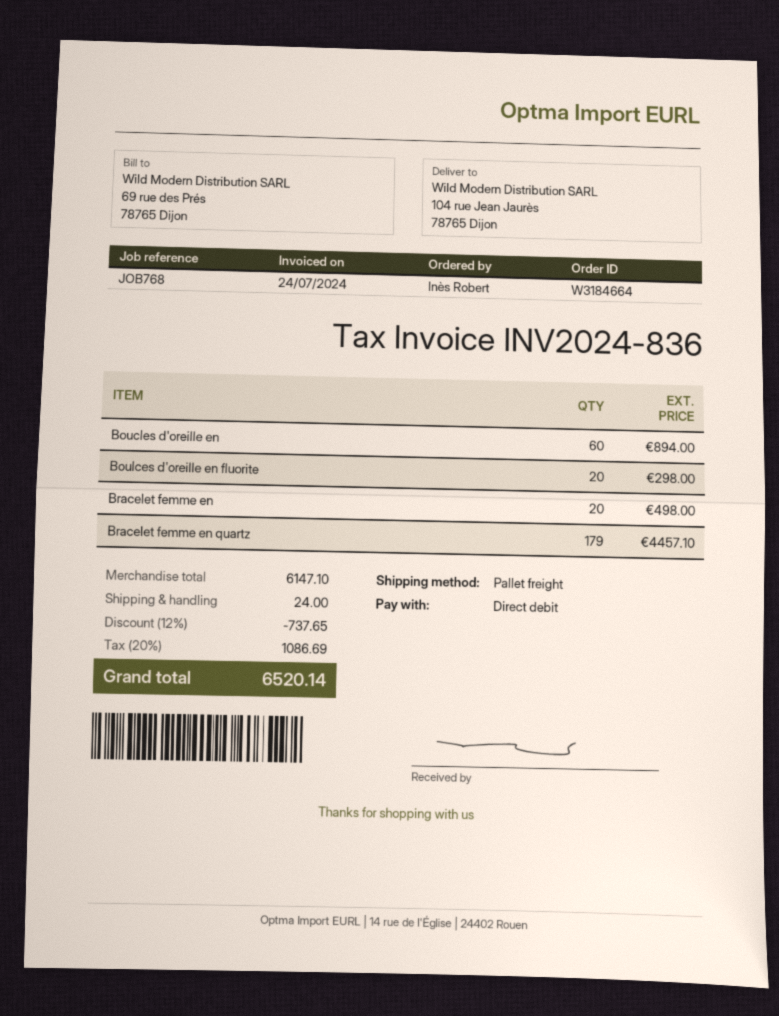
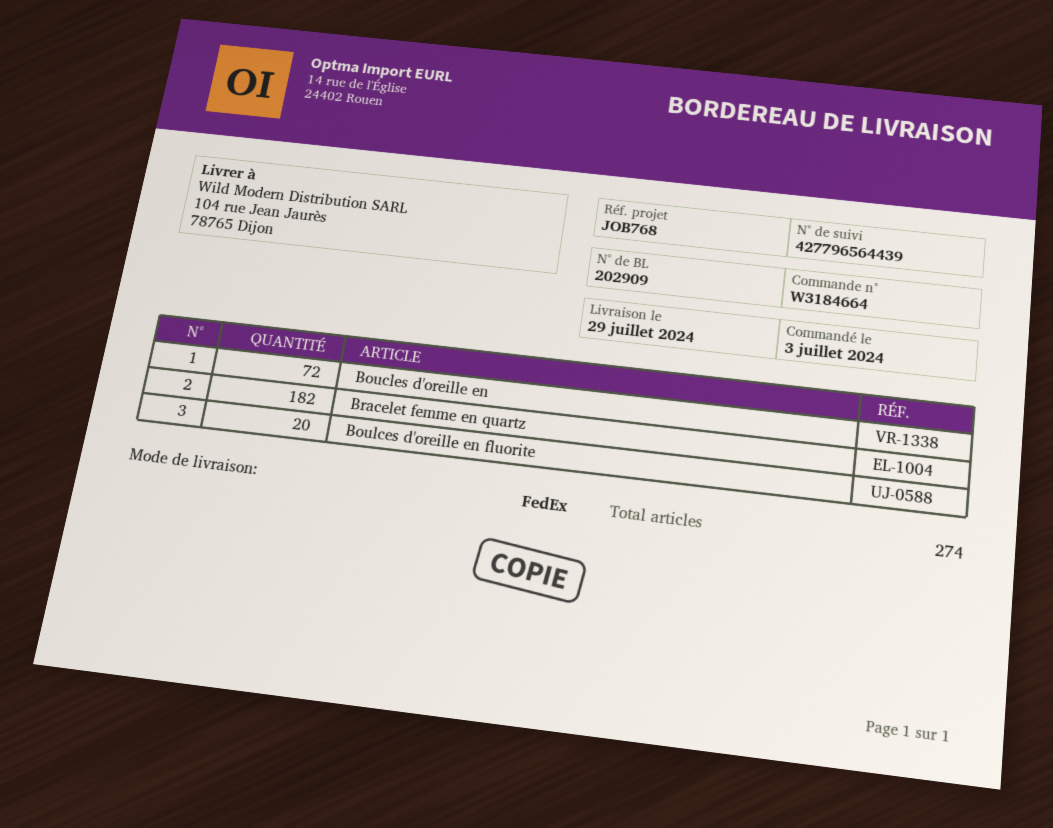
shipping method: pallet freight -> FedEx
Boucles d'oreille en: 60 -> 72
Bracelet femme en: 20 -> none
Bracelet femme en quartz: 179 -> 182

